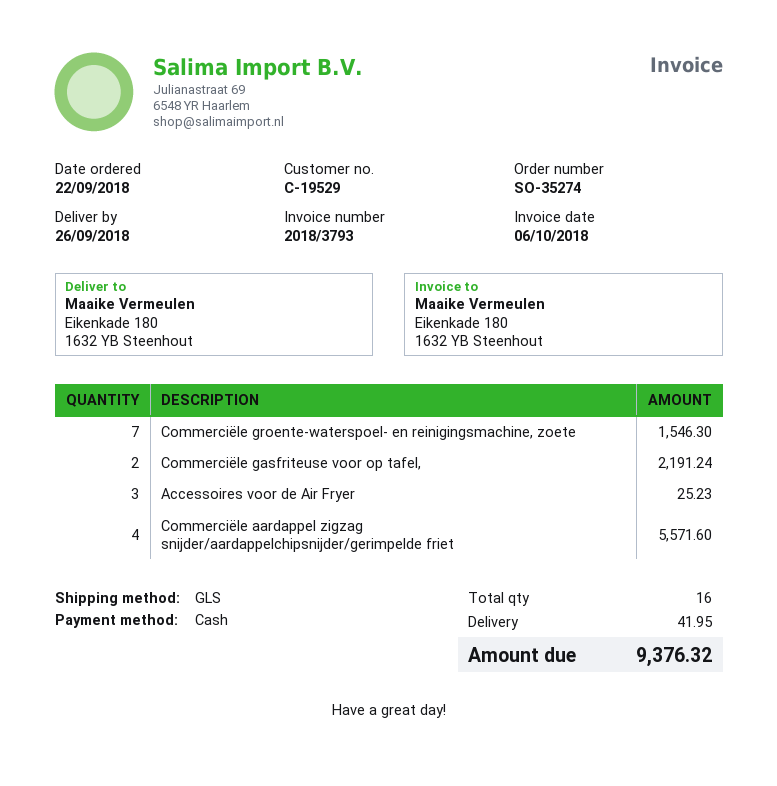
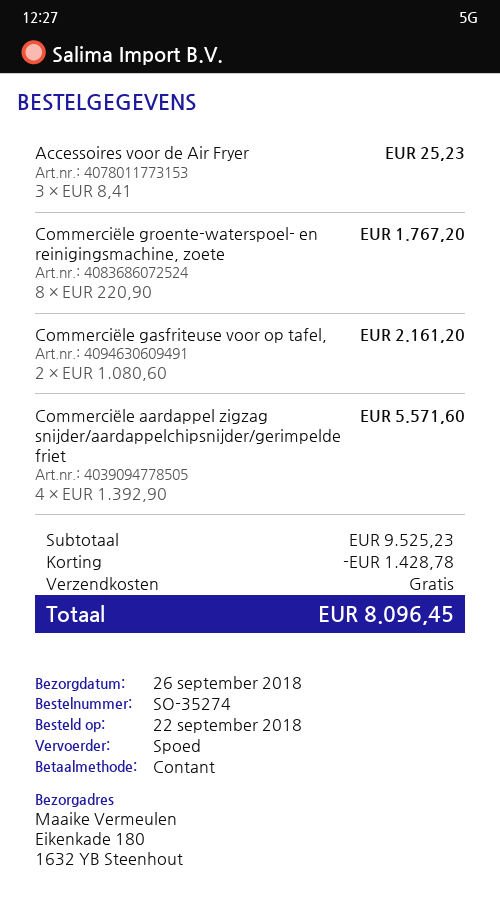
shipping method: GLS -> express
Commerciële groente-waterspoel- en reinigingsmachine, zoete: 7 for 1546.30 -> 8 for 1767.20
Commerciële gasfriteuse voor op tafel,: 2 for 2191.24 -> 2 for 2161.20
discount: none -> 1428.78
shipping: 41.95 -> 0.00
total: 9376.32 -> 8096.45

